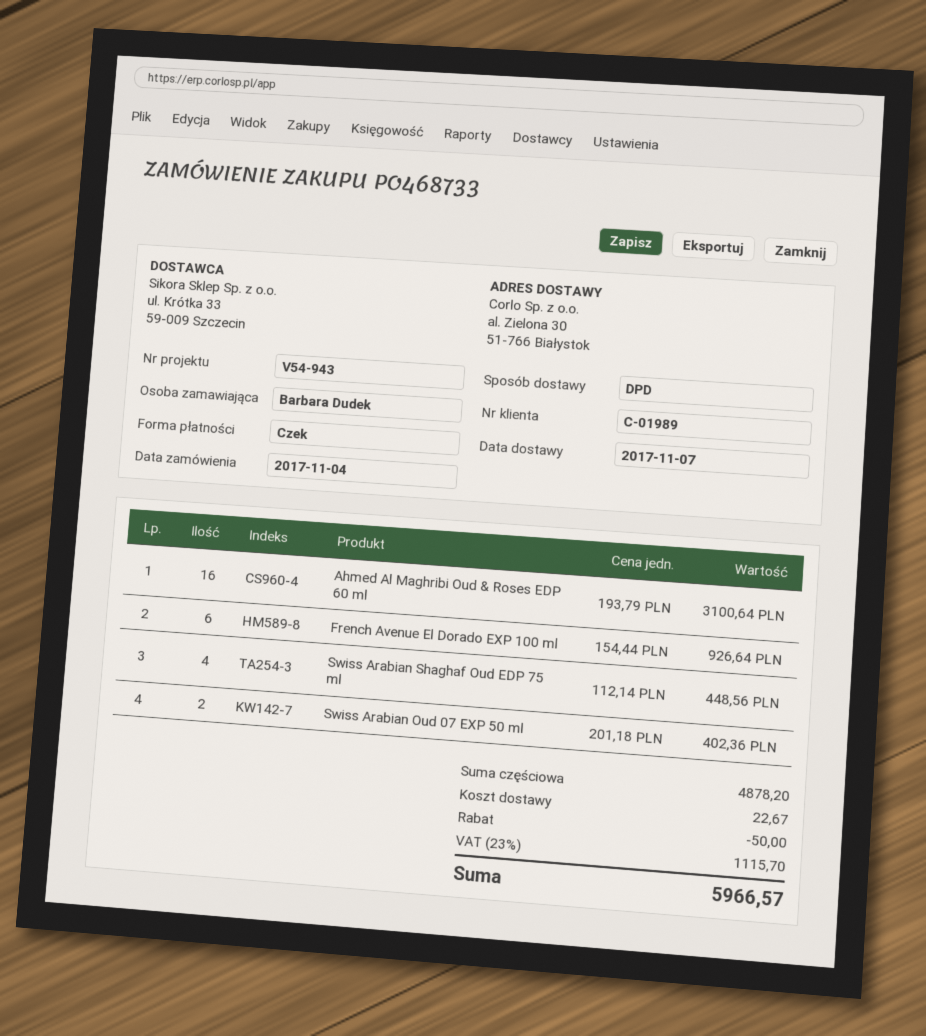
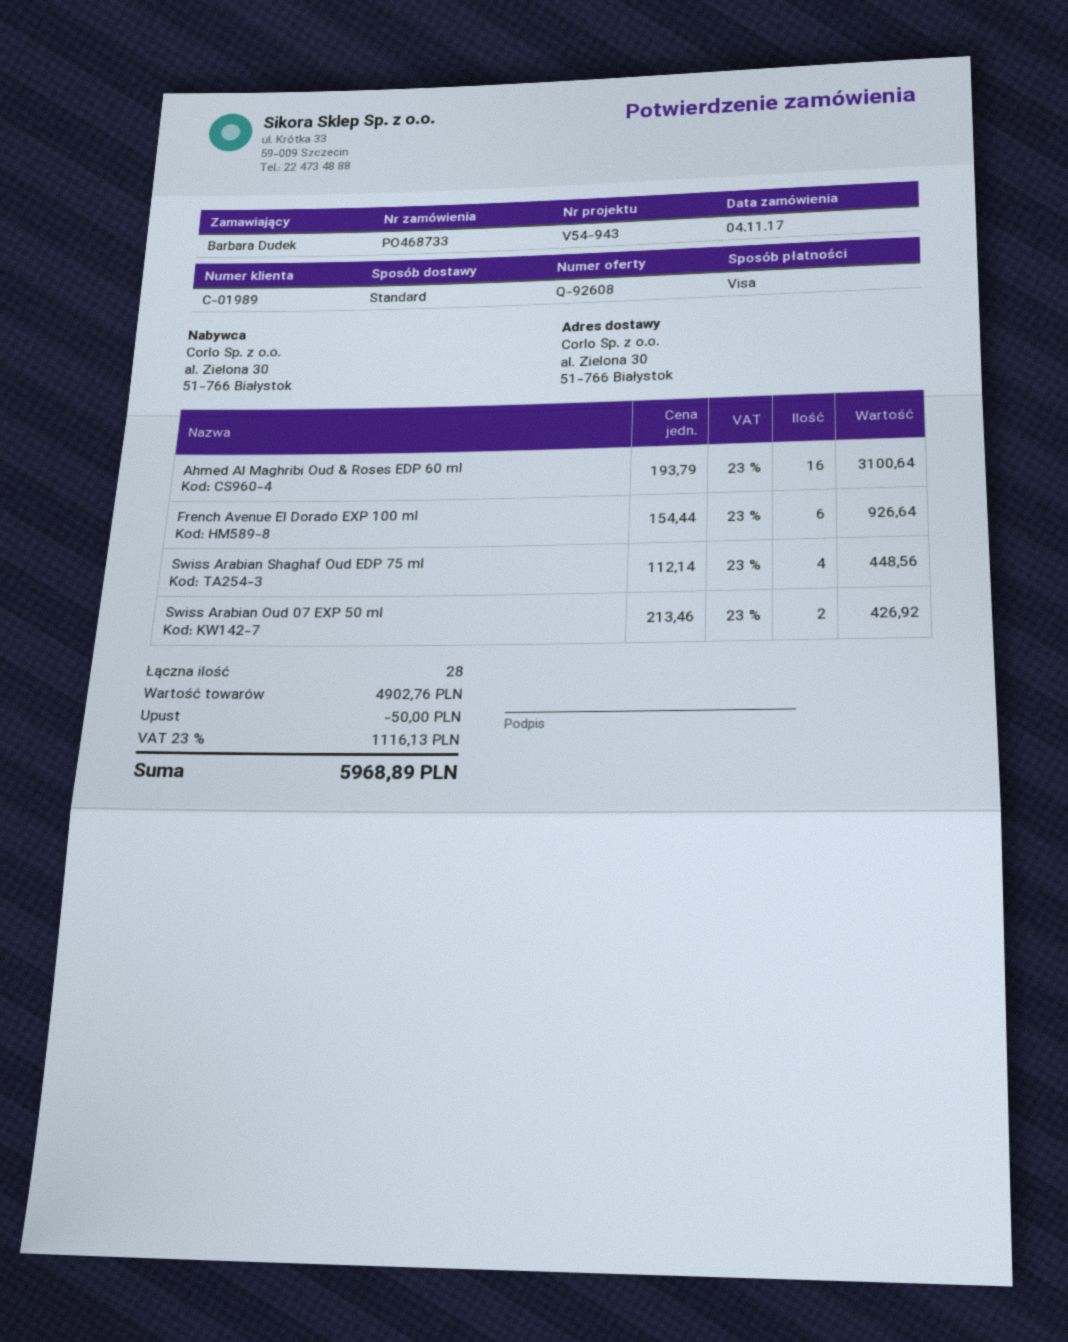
payment method: cheque -> Visa
shipping method: DPD -> standard
Swiss Arabian Oud 07 EXP 50 ml: 2 x 201.18 = 402.36 -> 2 x 213.46 = 426.92
subtotal: 4878.20 -> 4902.76
shipping: 22.67 -> none
tax: 23% = 1115.70 -> 23% = 1116.13
total: 5966.57 -> 5968.89

